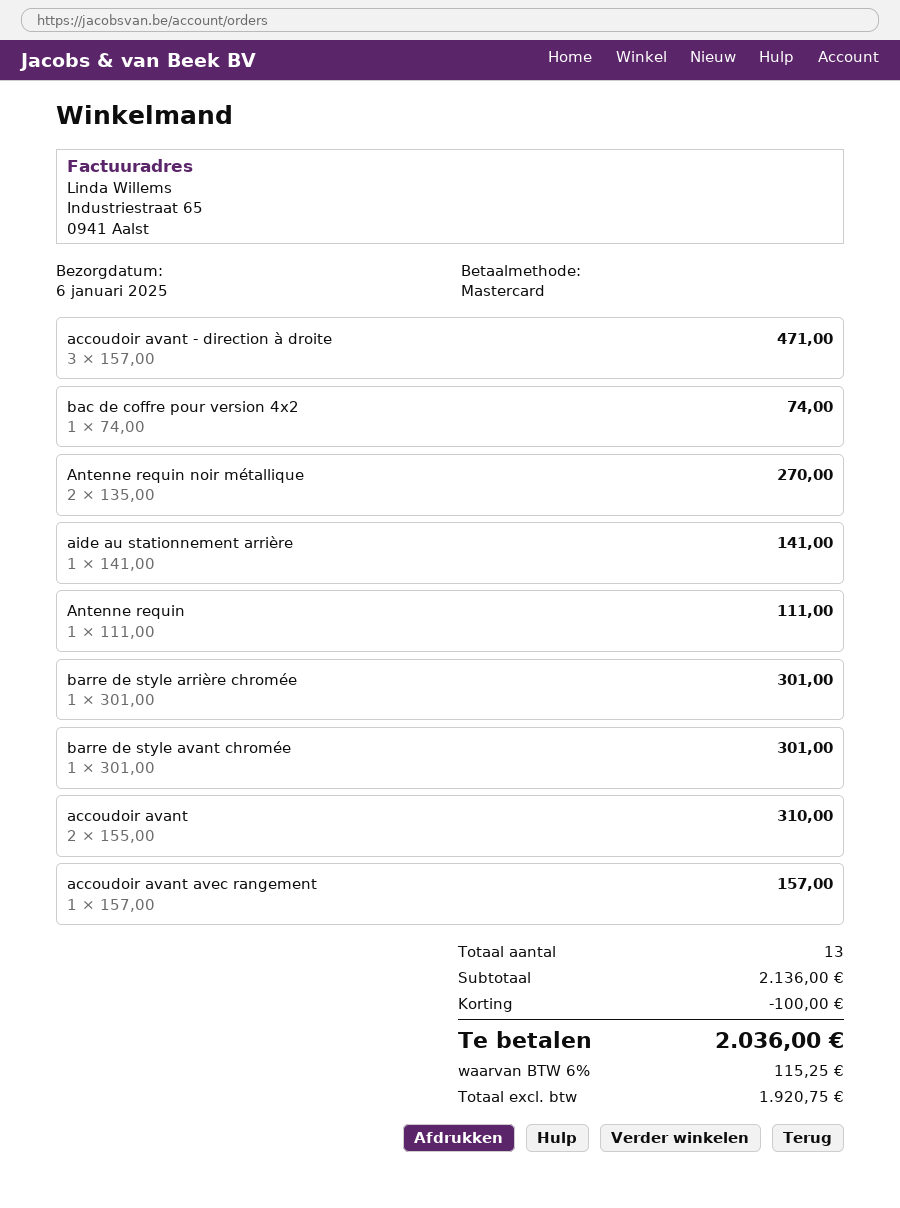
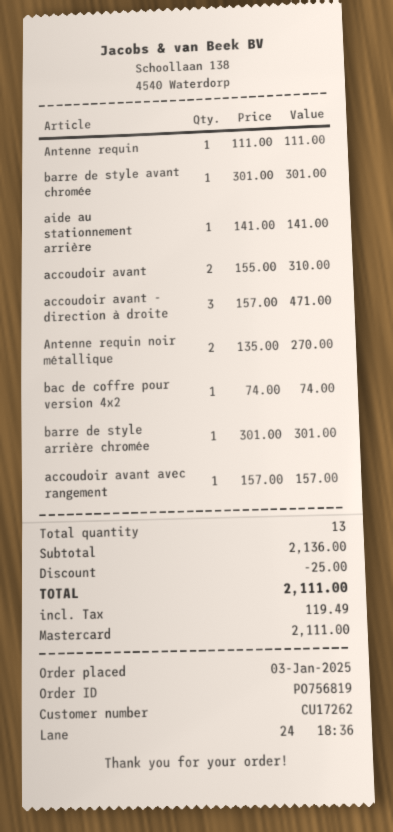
discount: 100.00 -> 25.00
tax: 115.25 -> 119.49
total: 2036.00 -> 2111.00

